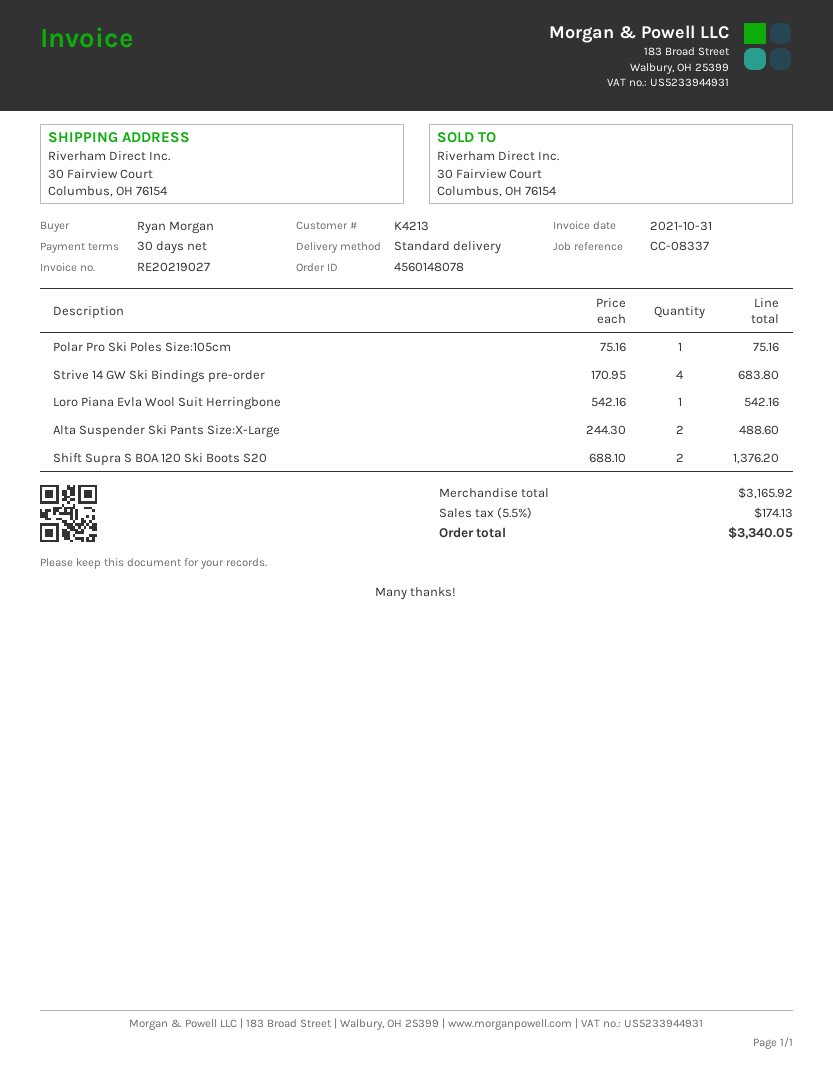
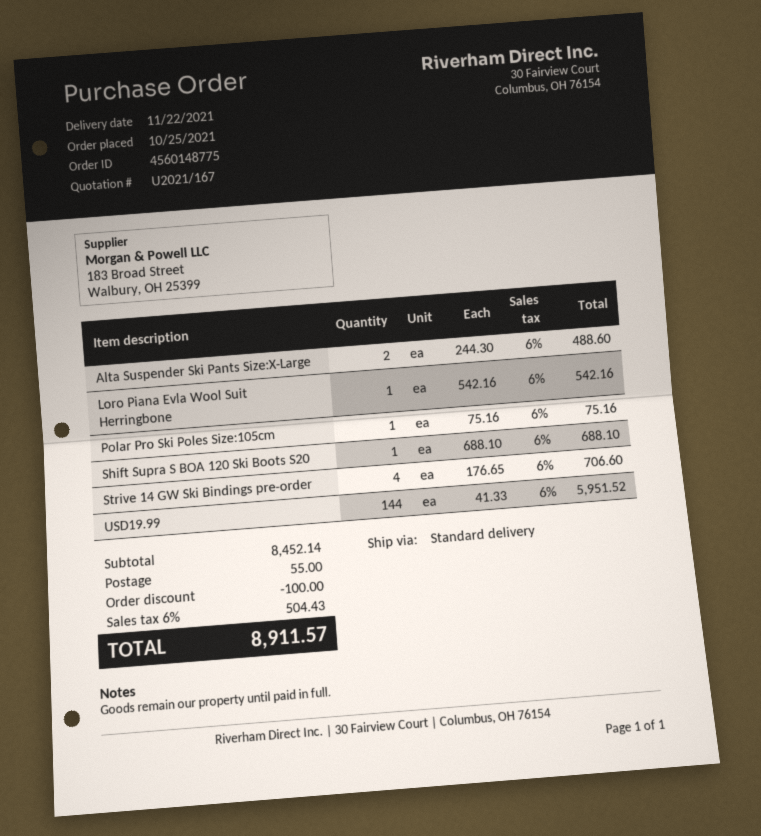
order number: 4560148078 -> 4560148775
Strive 14 GW Ski Bindings pre-order: 4 x 170.95 = 683.80 -> 4 x 176.65 = 706.60
Shift Supra S BOA 120 Ski Boots S20: 2 x 688.10 = 1376.20 -> 1 x 688.10 = 688.10
USD19.99: none -> 144 x 41.33 = 5951.52
subtotal: 3165.92 -> 8452.14
discount: none -> 100.00
shipping: none -> 55.00
tax: 5.5% = 174.13 -> 6% = 504.43
total: 3340.05 -> 8911.57

